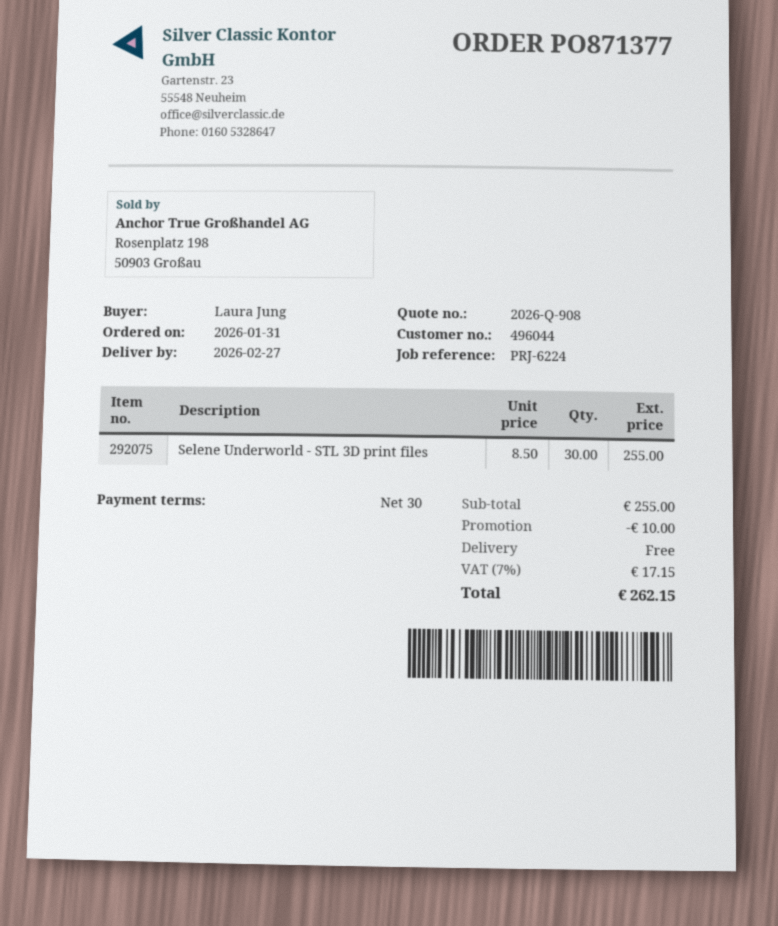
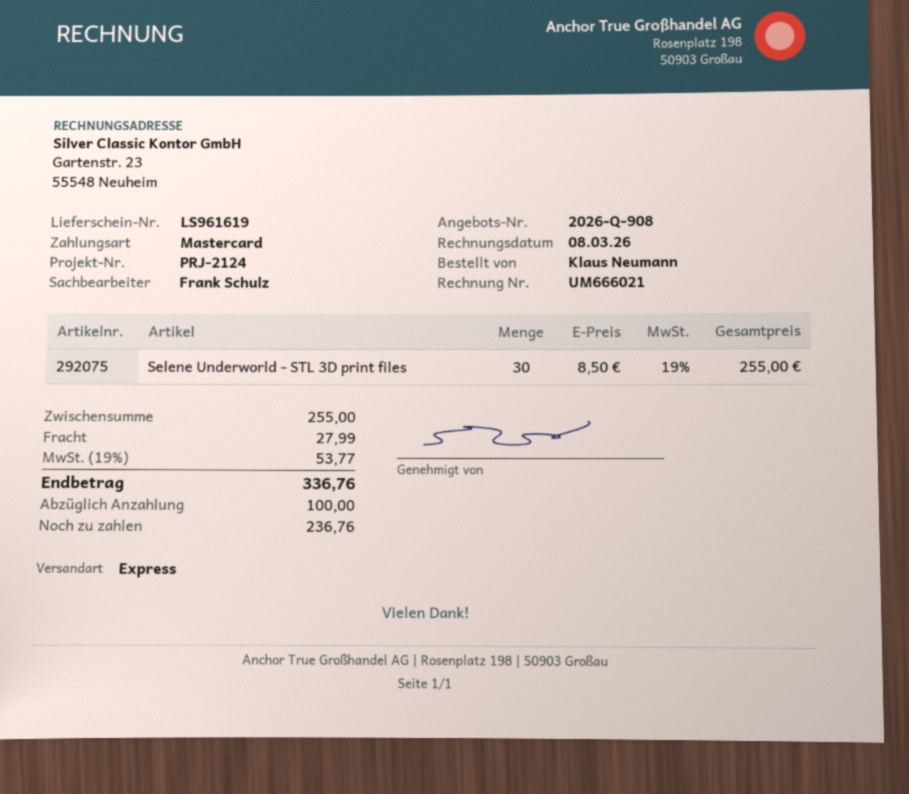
reference: PRJ-6224 -> PRJ-2124
ordered by: Laura Jung -> Klaus Neumann
discount: 10.00 -> none
shipping: 0.00 -> 27.99
tax: 7% = 17.15 -> 19% = 53.77
total: 262.15 -> 336.76

